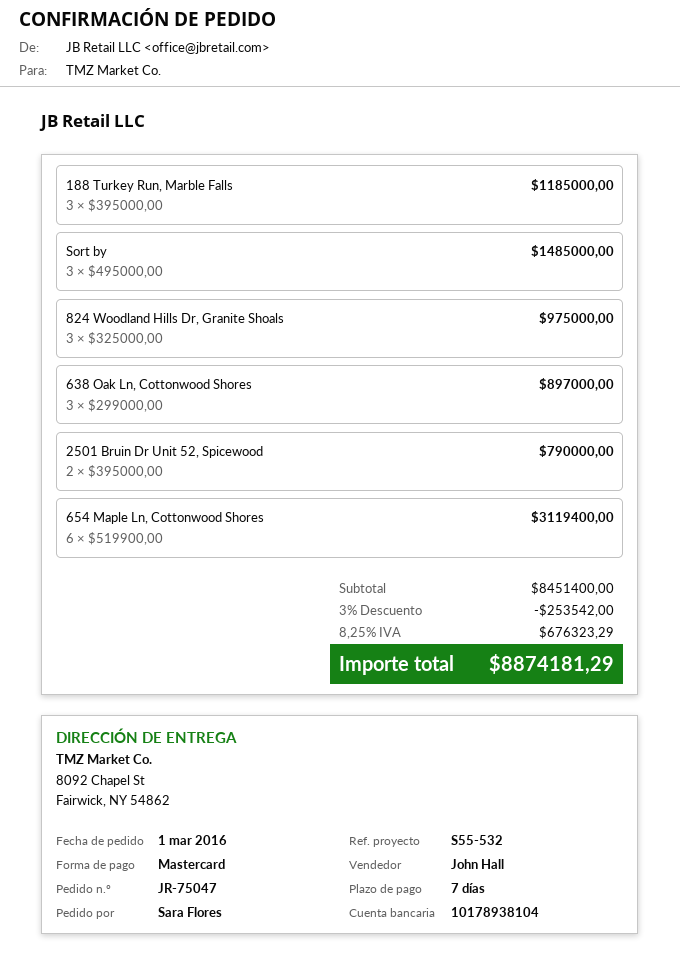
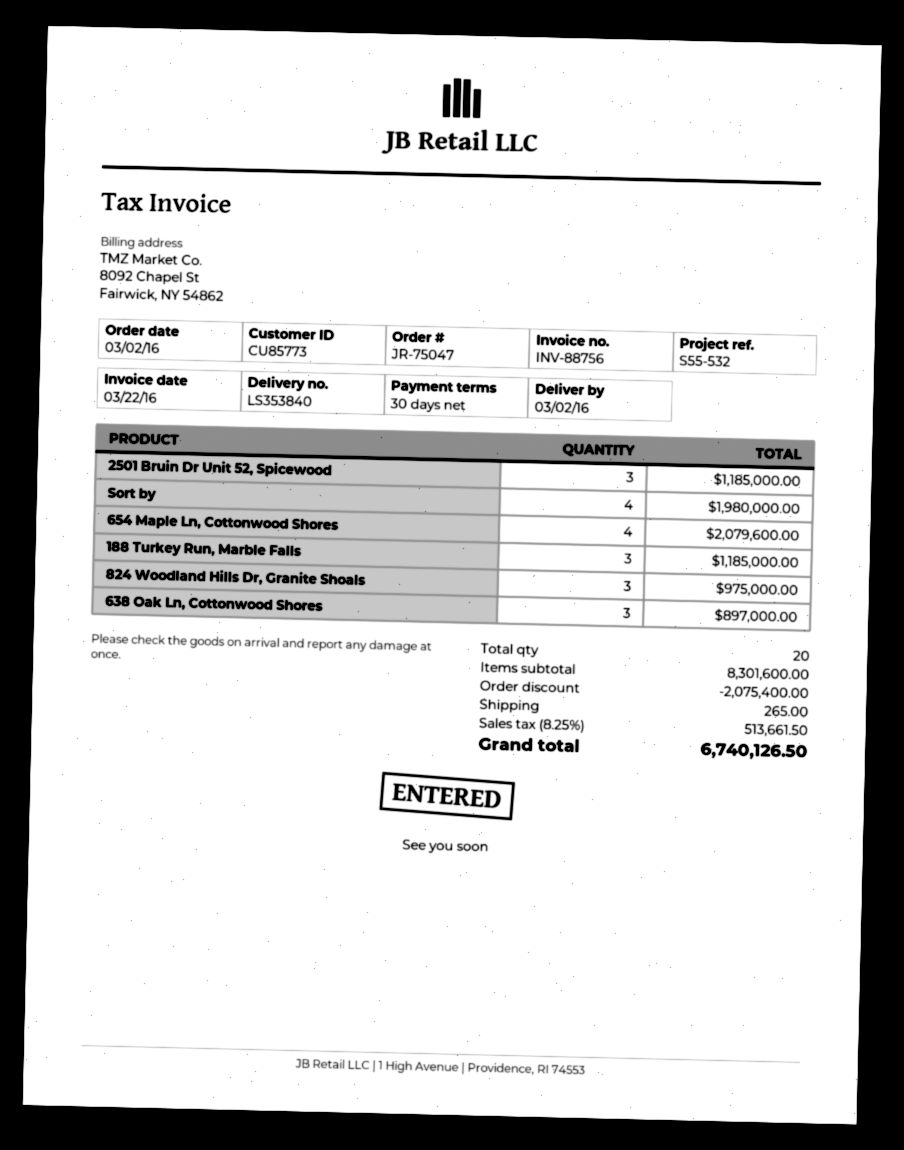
order date: 2016-03-01 -> 2016-03-02
payment terms: 7 days -> 30 days
Sort by: 3 for 1485000.00 -> 4 for 1980000.00
2501 Bruin Dr Unit 52, Spicewood: 2 for 790000.00 -> 3 for 1185000.00
654 Maple Ln, Cottonwood Shores: 6 for 3119400.00 -> 4 for 2079600.00
subtotal: 8451400.00 -> 8301600.00
discount: 253542.00 -> 2075400.00
shipping: none -> 265.00
tax: 8.25% = 676323.29 -> 8.25% = 513661.50
total: 8874181.29 -> 6740126.50

